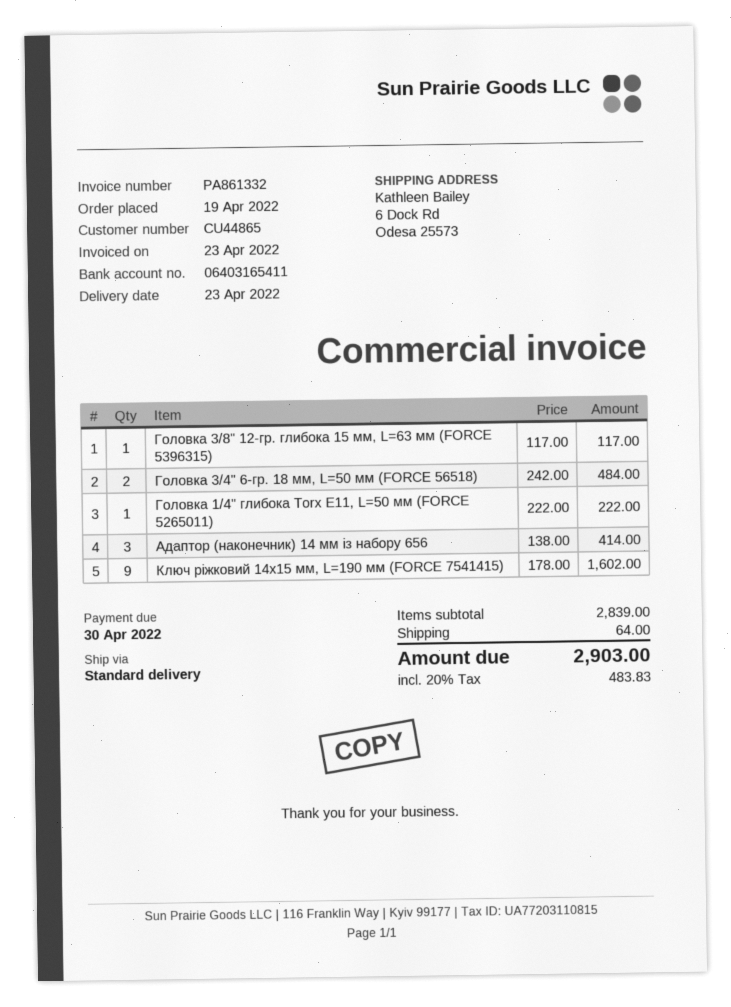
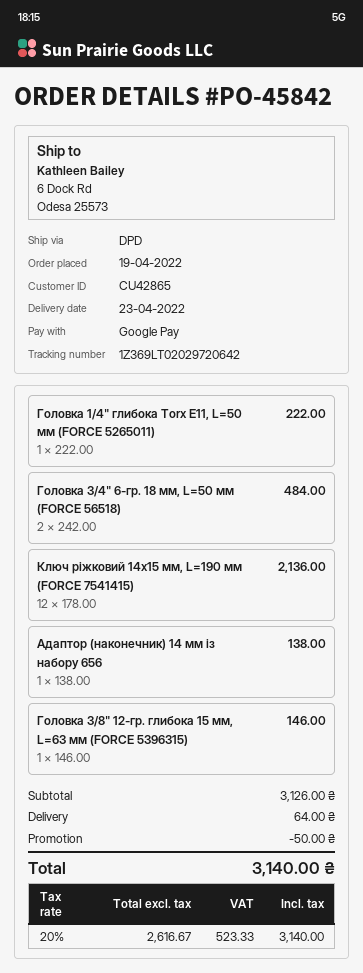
customer number: CU44865 -> CU42865
shipping method: standard -> DPD
Головка 3/8" 12-гр. глибока 15 мм, L=63 мм (FORCE 5396315): 1 x 117.00 = 117.00 -> 1 x 146.00 = 146.00
Адаптор (наконечник) 14 мм із набору 656: 3 x 138.00 = 414.00 -> 1 x 138.00 = 138.00
Ключ ріжковий 14x15 мм, L=190 мм (FORCE 7541415): 9 x 178.00 = 1602.00 -> 12 x 178.00 = 2136.00
subtotal: 2839.00 -> 3126.00
discount: none -> 50.00
tax: 20% = 483.83 -> 20% = 523.33
total: 2903.00 -> 3140.00

